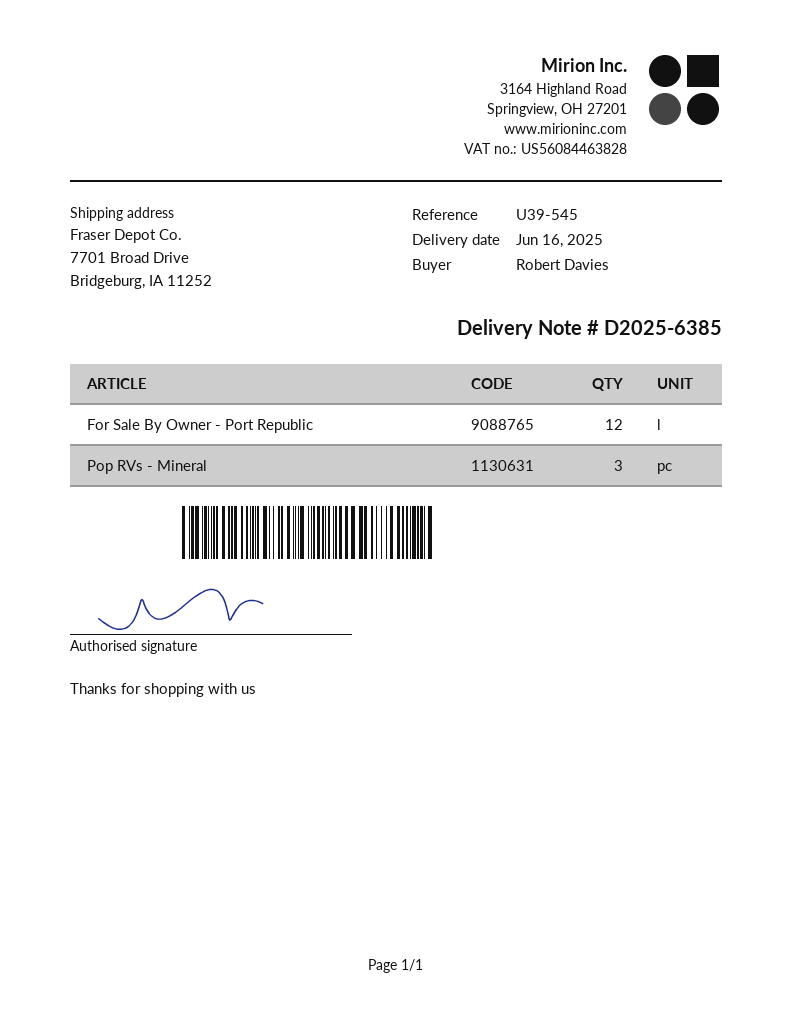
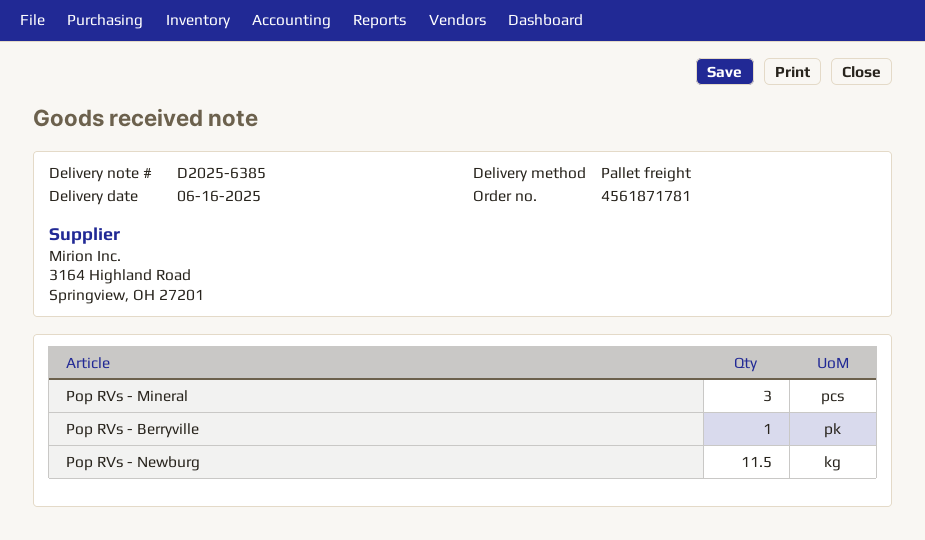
For Sale By Owner - Port Republic: 12 -> none
Pop RVs - Berryville: none -> 1
Pop RVs - Newburg: none -> 11.5

